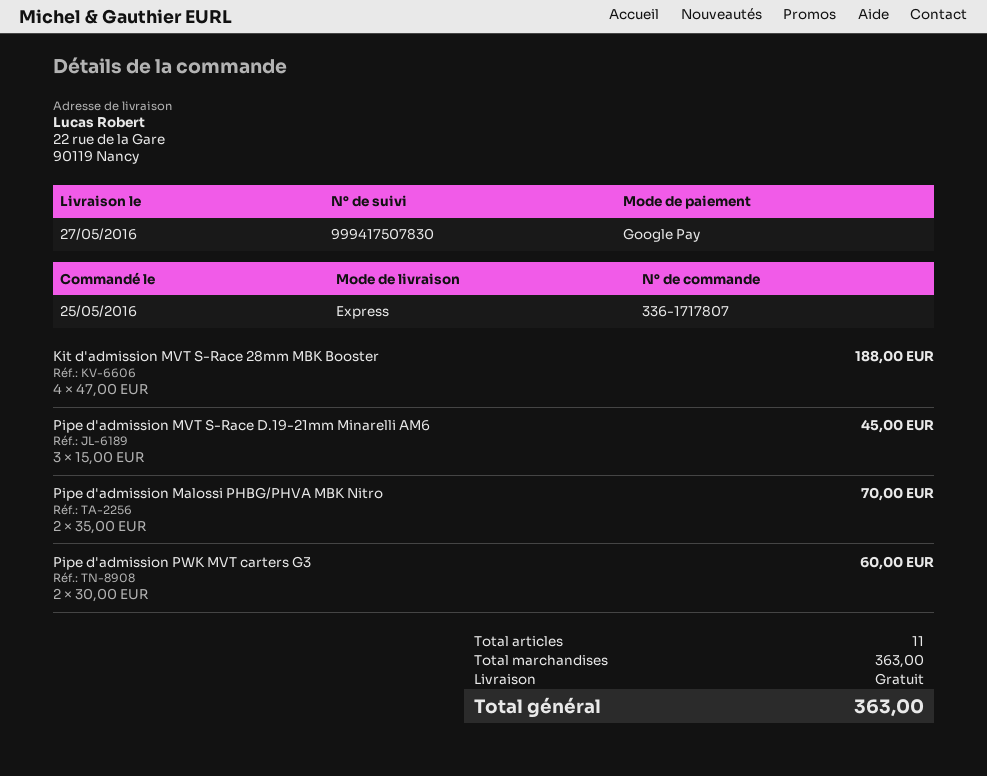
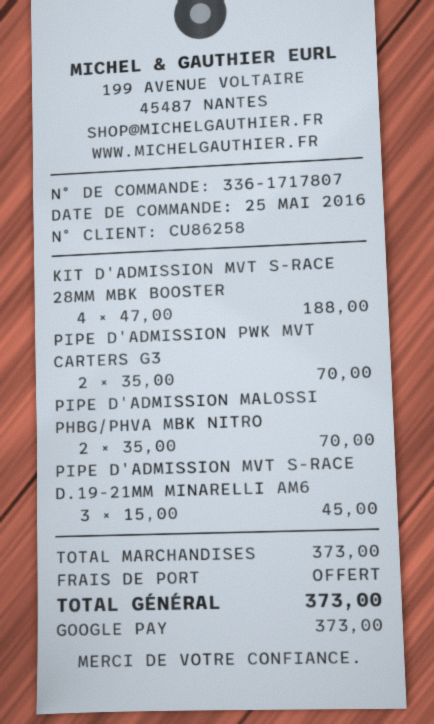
Pipe d'admission PWK MVT carters G3: 2 x 30.00 = 60.00 -> 2 x 35.00 = 70.00
subtotal: 363.00 -> 373.00
total: 363.00 -> 373.00

